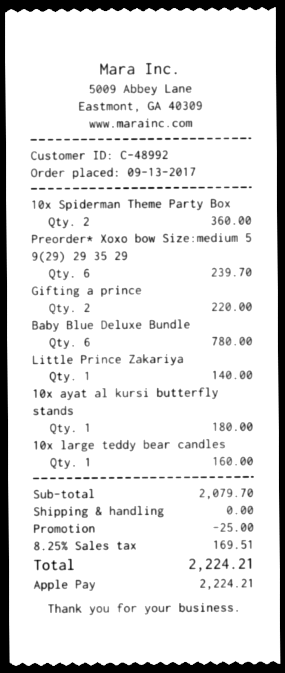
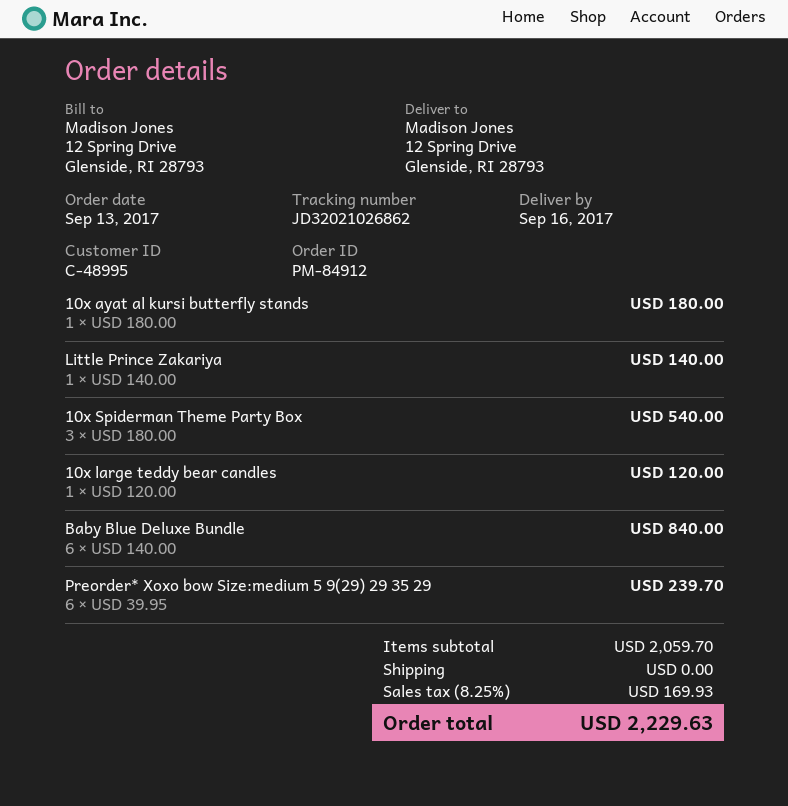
customer number: C-48992 -> C-48995
10x Spiderman Theme Party Box: 2 for 360.00 -> 3 for 540.00
Gifting a prince: 2 for 220.00 -> none
Baby Blue Deluxe Bundle: 6 for 780.00 -> 6 for 840.00
10x large teddy bear candles: 1 for 160.00 -> 1 for 120.00
subtotal: 2079.70 -> 2059.70
discount: 25.00 -> none
tax: 8.25% = 169.51 -> 8.25% = 169.93
total: 2224.21 -> 2229.63

